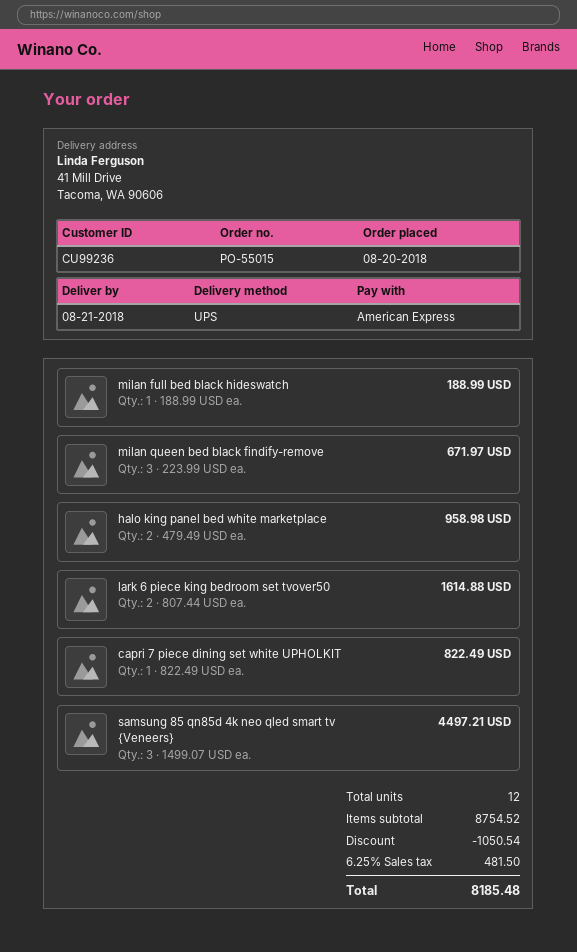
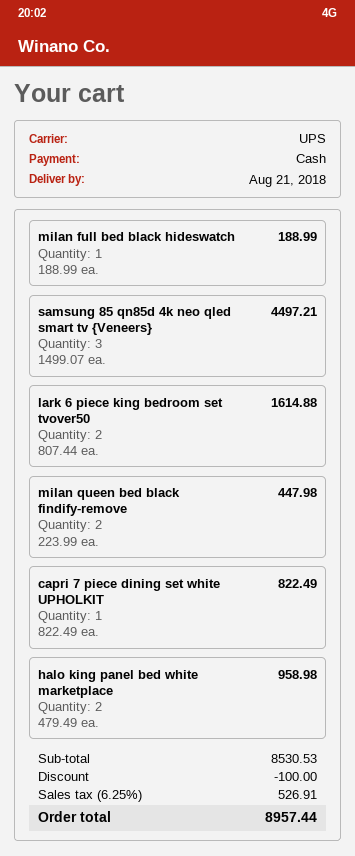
payment method: American Express -> cash
milan queen bed black findify-remove: 3 x 223.99 = 671.97 -> 2 x 223.99 = 447.98
subtotal: 8754.52 -> 8530.53
discount: 1050.54 -> 100.00
tax: 6.25% = 481.50 -> 6.25% = 526.91
total: 8185.48 -> 8957.44

